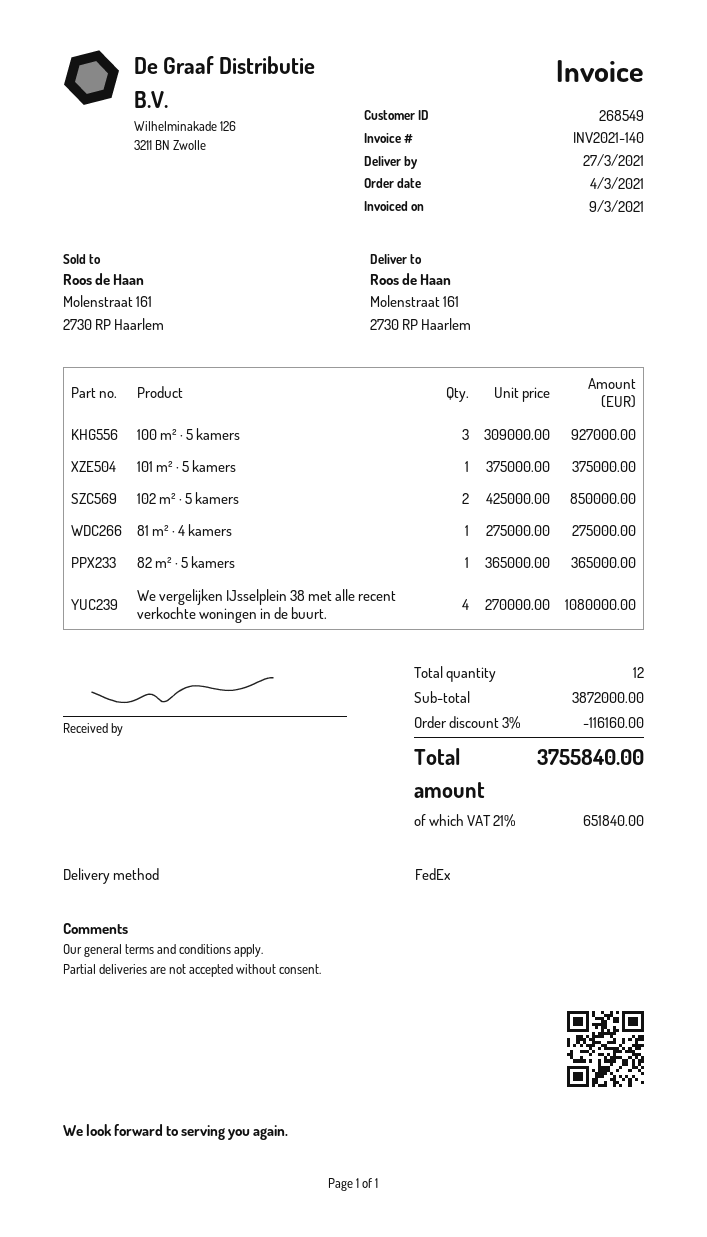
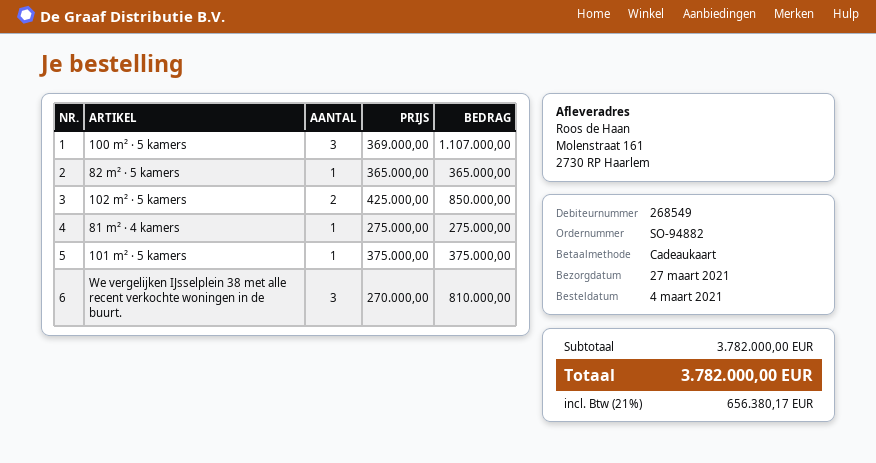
100 m² · 5 kamers: 3 x 309000.00 = 927000.00 -> 3 x 369000.00 = 1107000.00
We vergelijken IJsselplein 38 met alle recent verkochte woningen in de buurt.: 4 x 270000.00 = 1080000.00 -> 3 x 270000.00 = 810000.00
subtotal: 3872000.00 -> 3782000.00
discount: 3% = 116160.00 -> none
tax: 21% = 651840.00 -> 21% = 656380.17
total: 3755840.00 -> 3782000.00

